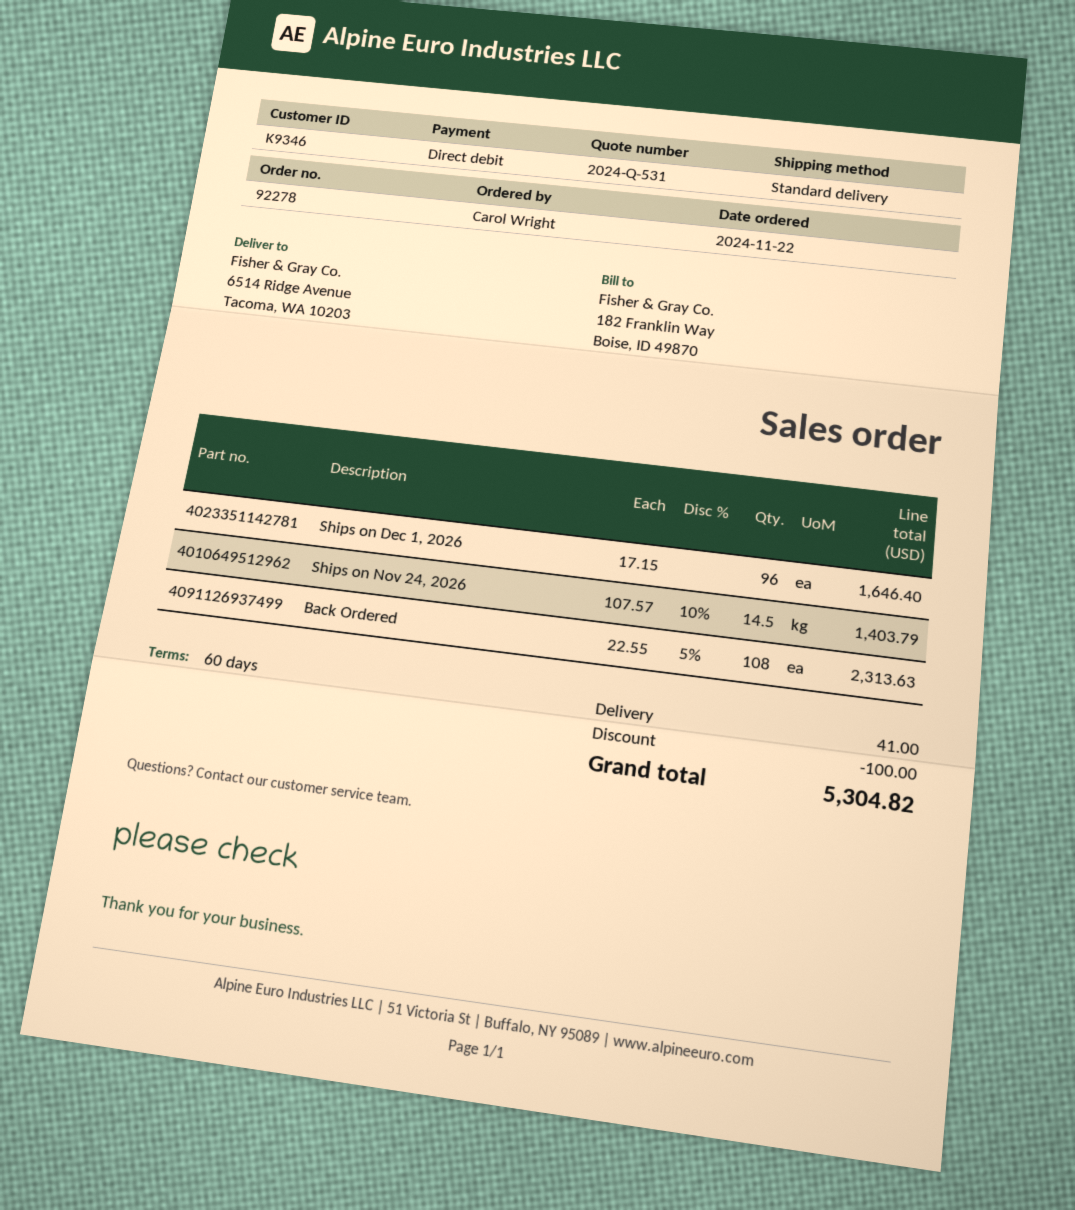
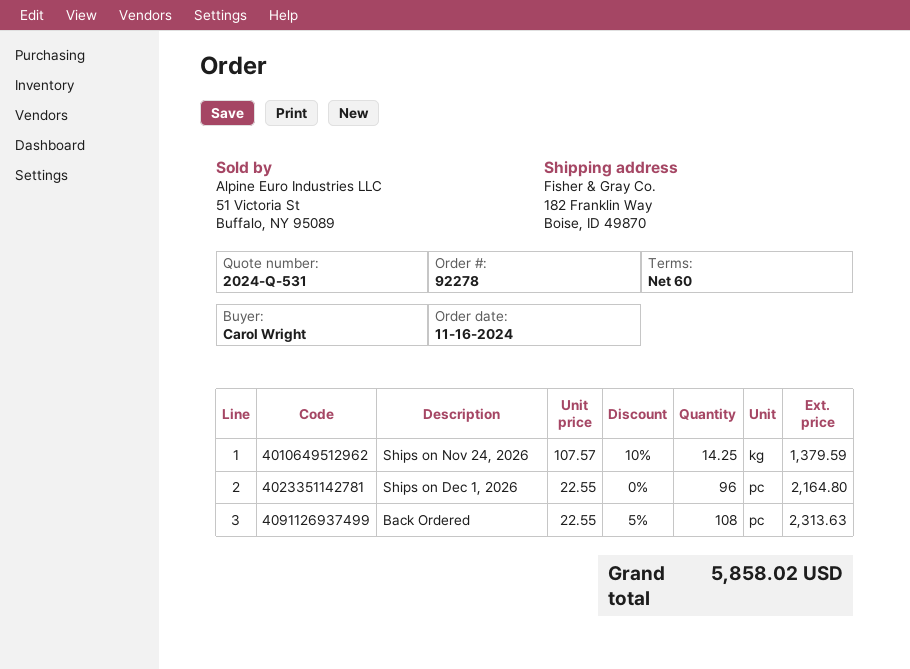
order date: 2024-11-22 -> 2024-11-16
ship to: 6514 Ridge Avenue, Tacoma, WA 10203 -> 182 Franklin Way, Boise, ID 49870
Ships on Dec 1, 2026: 96 x 17.15 = 1646.40 -> 96 x 22.55 = 2164.80
Ships on Nov 24, 2026: 14.5 x 107.57 - 10% = 1403.79 -> 14.25 x 107.57 - 10% = 1379.59
discount: 100.00 -> none
shipping: 41.00 -> none
total: 5304.82 -> 5858.02

